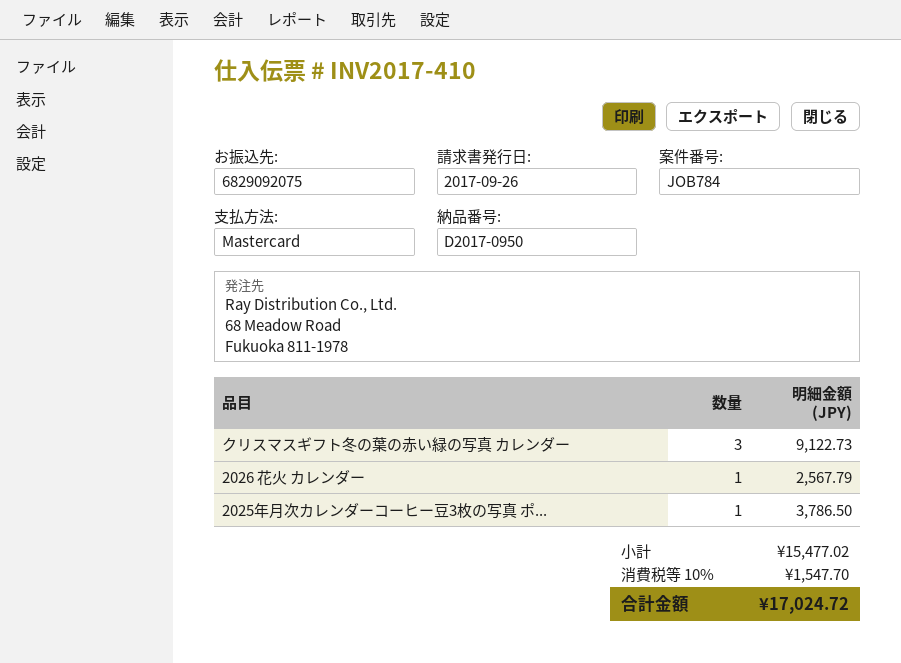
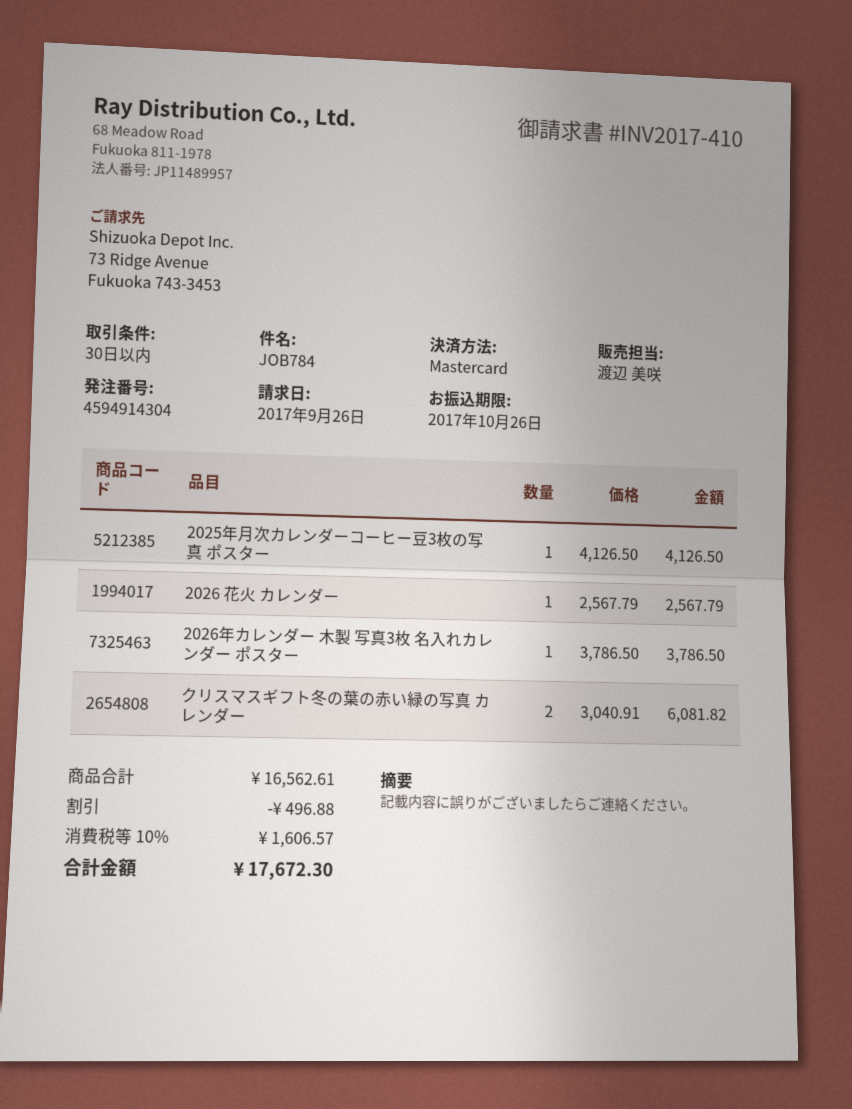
クリスマスギフト冬の葉の赤い緑の写真 カレンダー: 3 for 9122.73 -> 2 for 6081.82
2025年月次カレンダーコーヒー豆3枚の写真 ポ...: 1 for 3786.50 -> 1 for 4126.50
2026年カレンダー 木製 写真3枚 名入れカレンダー ポスター: none -> 1 for 3786.50
subtotal: 15477.02 -> 16562.61
discount: none -> 496.88
tax: 10% = 1547.70 -> 10% = 1606.57
total: 17024.72 -> 17672.30

